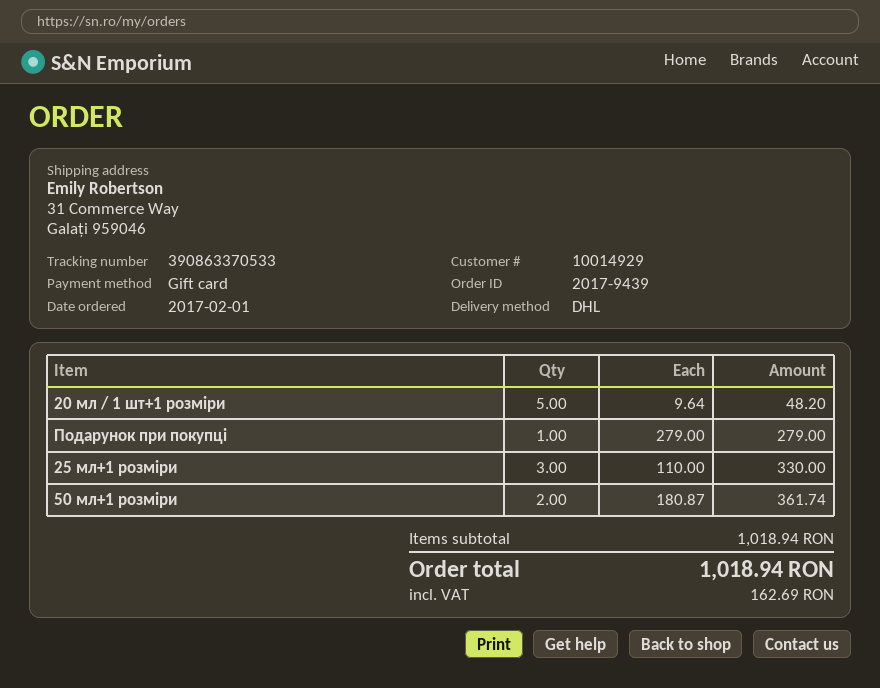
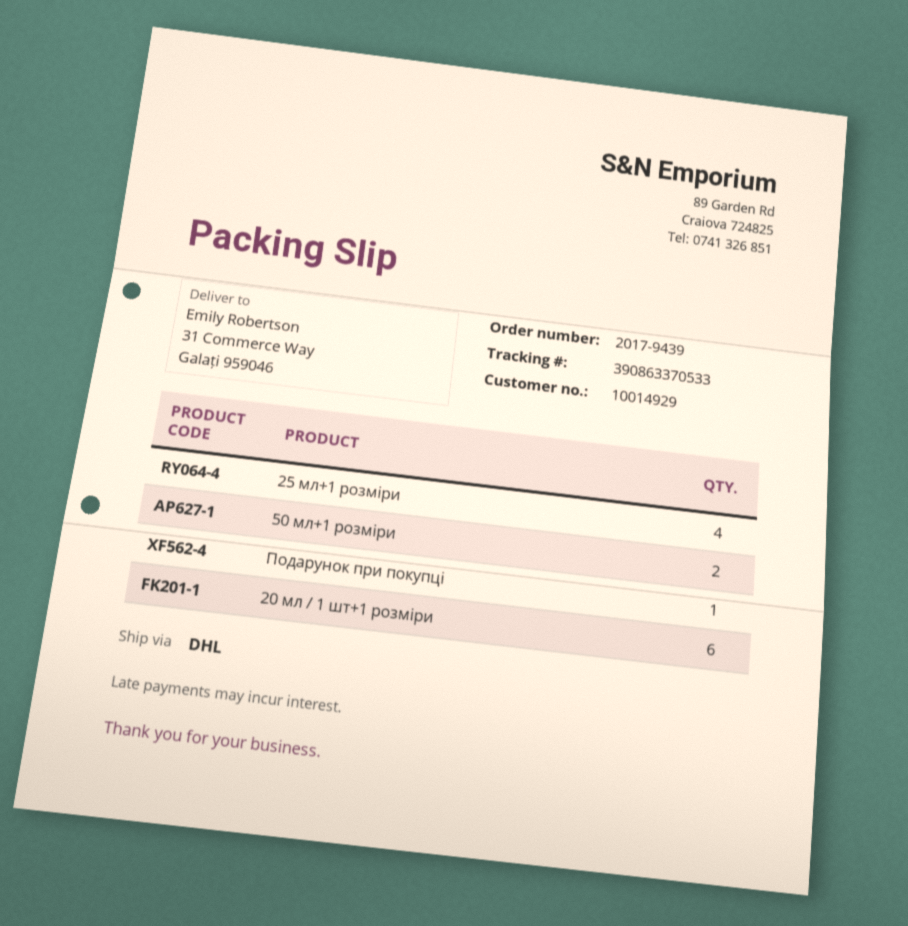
20 мл / 1 шт+1 розміри: 5 -> 6
25 мл+1 розміри: 3 -> 4

